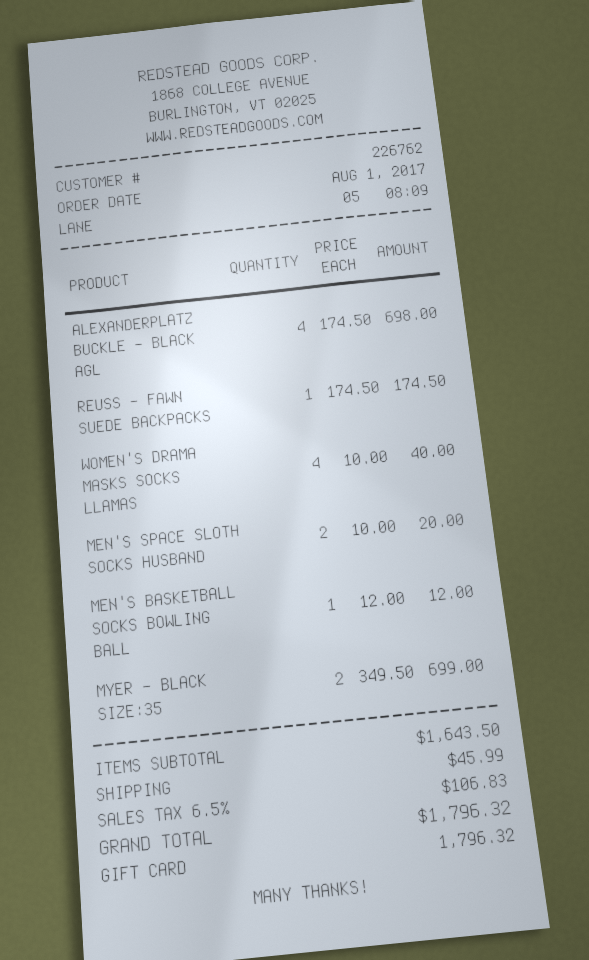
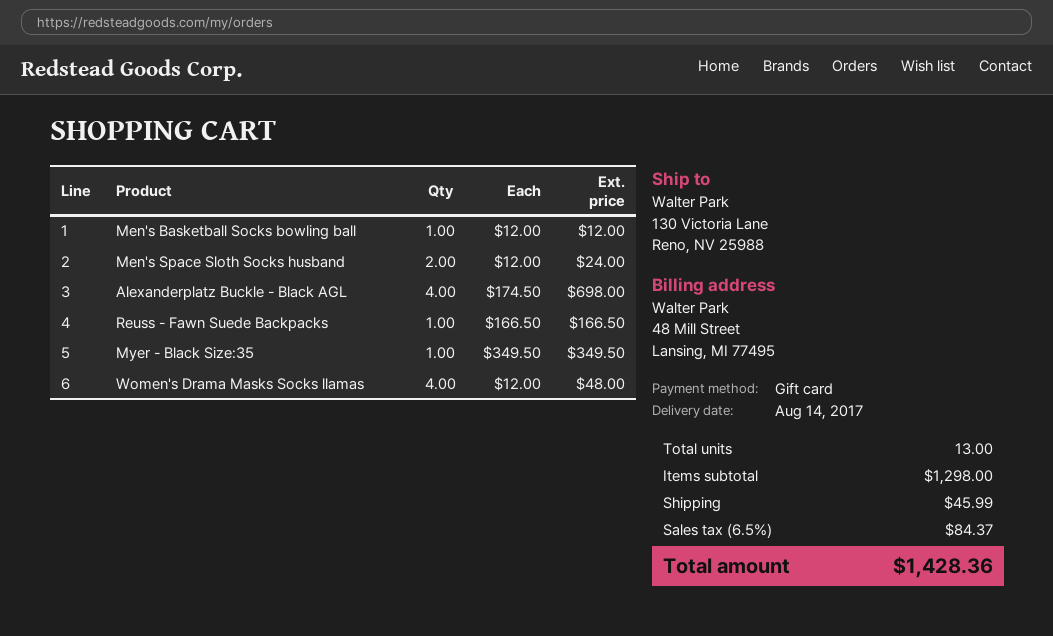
REUSS - FAWN SUEDE BACKPACKS: 1 x 174.50 = 174.50 -> 1 x 166.50 = 166.50
WOMEN'S DRAMA MASKS SOCKS LLAMAS: 4 x 10.00 = 40.00 -> 4 x 12.00 = 48.00
MEN'S SPACE SLOTH SOCKS HUSBAND: 2 x 10.00 = 20.00 -> 2 x 12.00 = 24.00
MYER - BLACK SIZE:35: 2 x 349.50 = 699.00 -> 1 x 349.50 = 349.50
subtotal: 1643.50 -> 1298.00
tax: 6.5% = 106.83 -> 6.5% = 84.37
total: 1796.32 -> 1428.36

